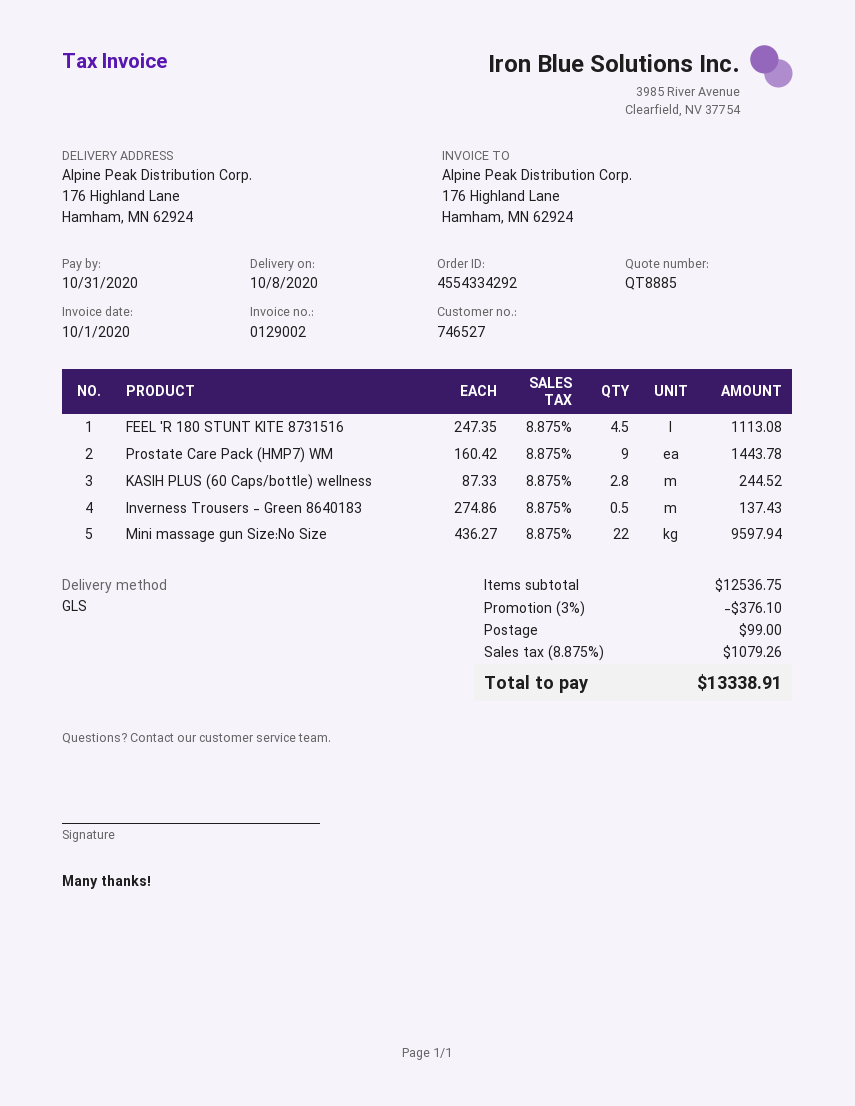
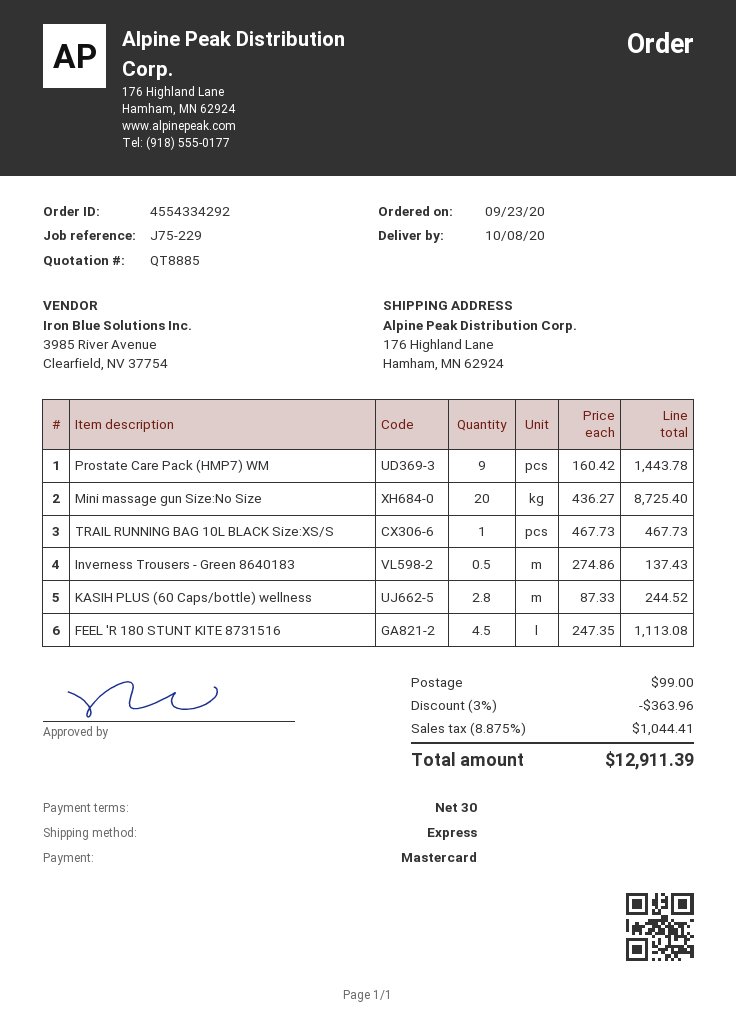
shipping method: GLS -> express
Mini massage gun Size:No Size: 22 x 436.27 = 9597.94 -> 20 x 436.27 = 8725.40
TRAIL RUNNING BAG 10L BLACK Size:XS/S: none -> 1 x 467.73 = 467.73
discount: 3% = 376.10 -> 3% = 363.96
tax: 8.875% = 1079.26 -> 8.875% = 1044.41
total: 13338.91 -> 12911.39

